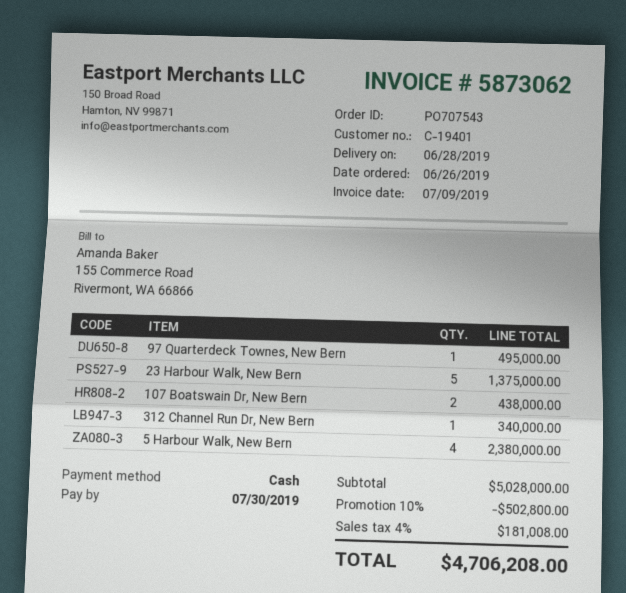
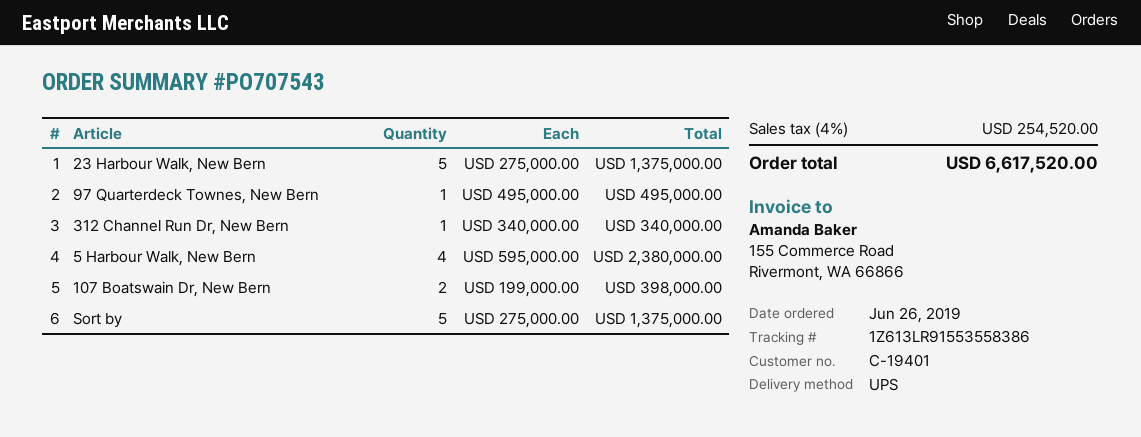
107 Boatswain Dr, New Bern: 2 for 438000.00 -> 2 for 398000.00
Sort by: none -> 5 for 1375000.00
discount: 10% = 502800.00 -> none
tax: 4% = 181008.00 -> 4% = 254520.00
total: 4706208.00 -> 6617520.00

